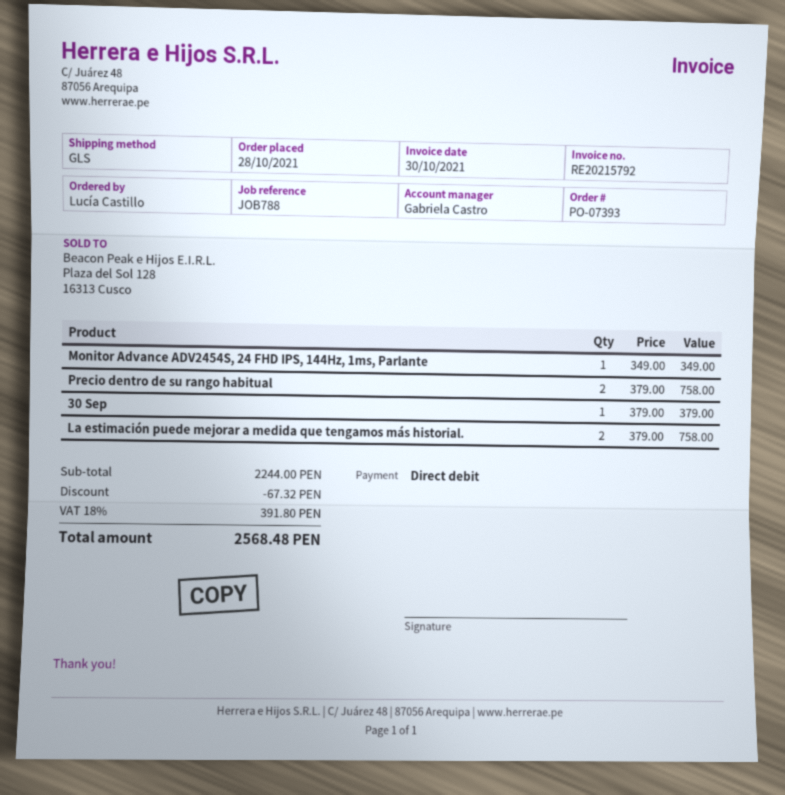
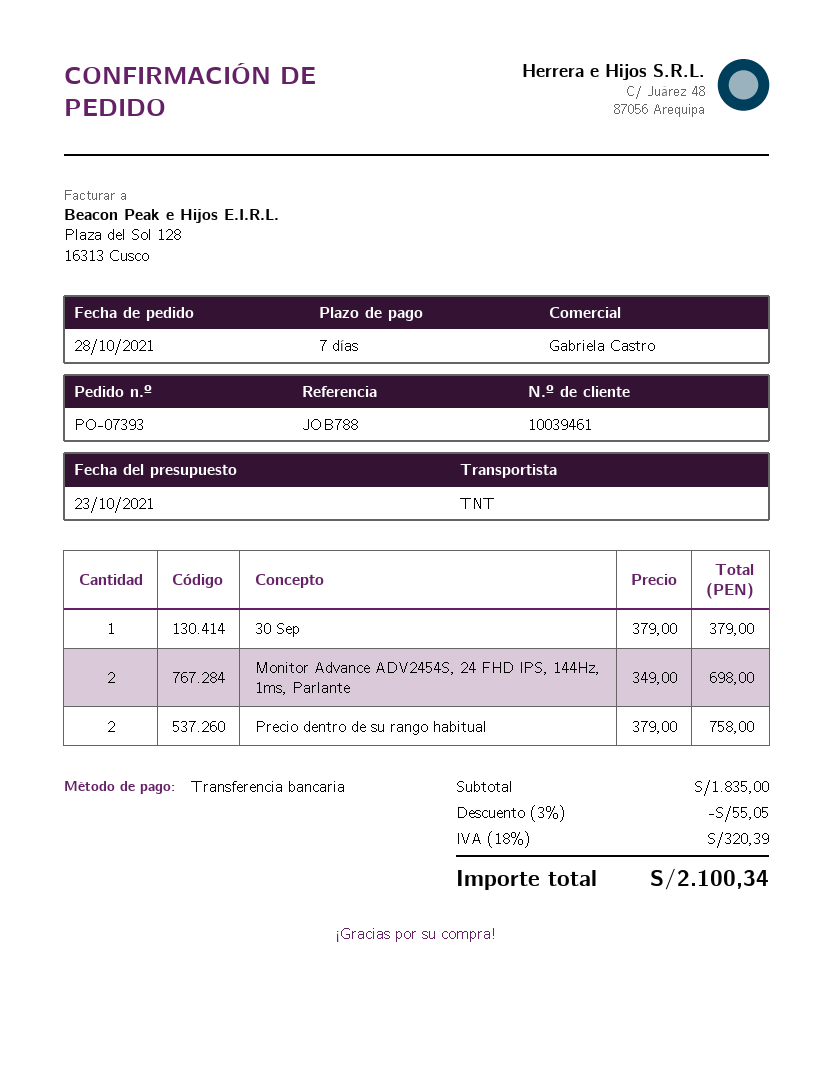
payment method: direct debit -> bank transfer
shipping method: GLS -> TNT
Monitor Advance ADV2454S, 24 FHD IPS, 144Hz, 1ms, Parlante: 1 x 349.00 = 349.00 -> 2 x 349.00 = 698.00
La estimación puede mejorar a medida que tengamos más historial.: 2 x 379.00 = 758.00 -> none
subtotal: 2244.00 -> 1835.00
discount: 67.32 -> 55.05
tax: 18% = 391.80 -> 18% = 320.39
total: 2568.48 -> 2100.34

